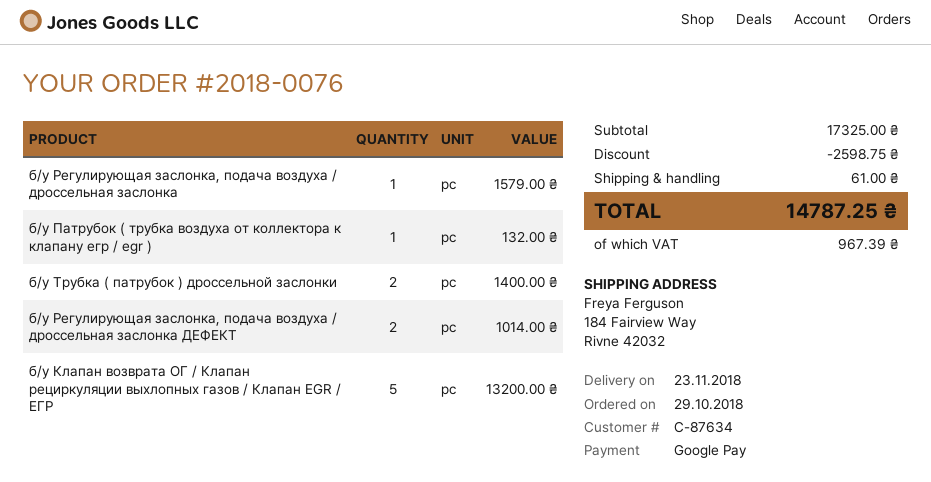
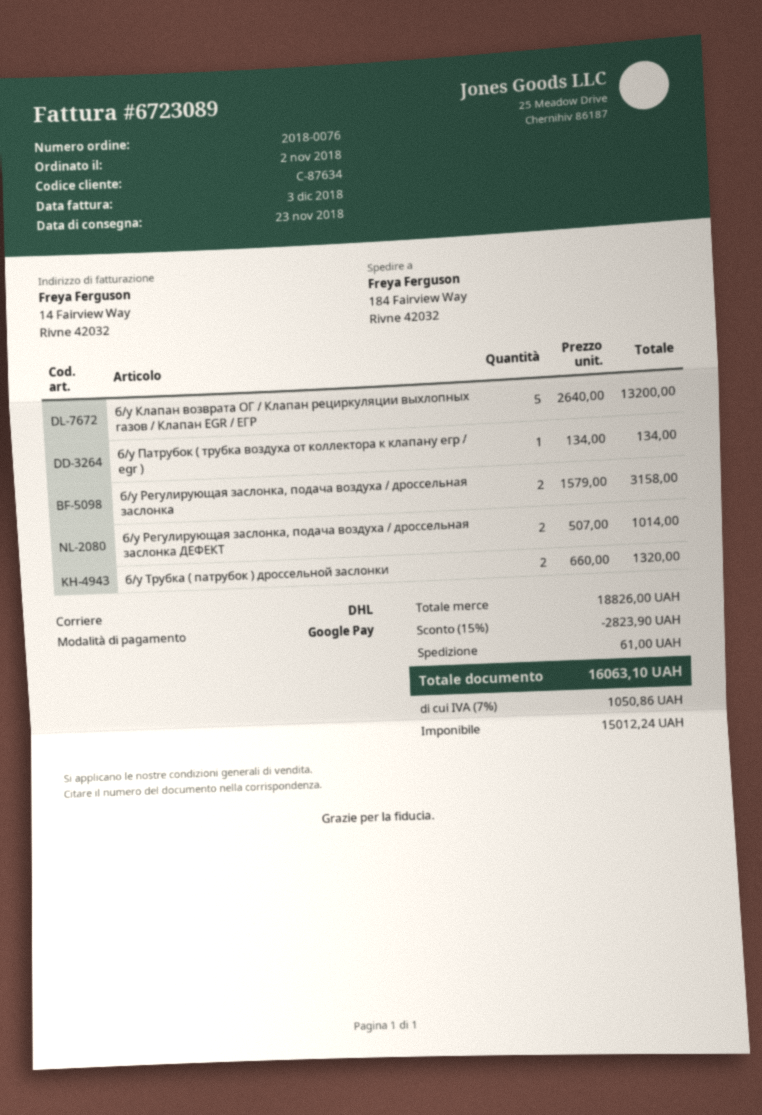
order date: 2018-10-29 -> 2018-11-02
б/у Регулирующая заслонка, подача воздуха / дроссельная заслонка: 1 for 1579.00 -> 2 for 3158.00
б/у Патрубок ( трубка воздуха от коллектора к клапану егр / egr ): 1 for 132.00 -> 1 for 134.00
б/у Трубка ( патрубок ) дроссельной заслонки: 2 for 1400.00 -> 2 for 1320.00
subtotal: 17325.00 -> 18826.00
discount: 2598.75 -> 2823.90
tax: 967.39 -> 1050.86
total: 14787.25 -> 16063.10

